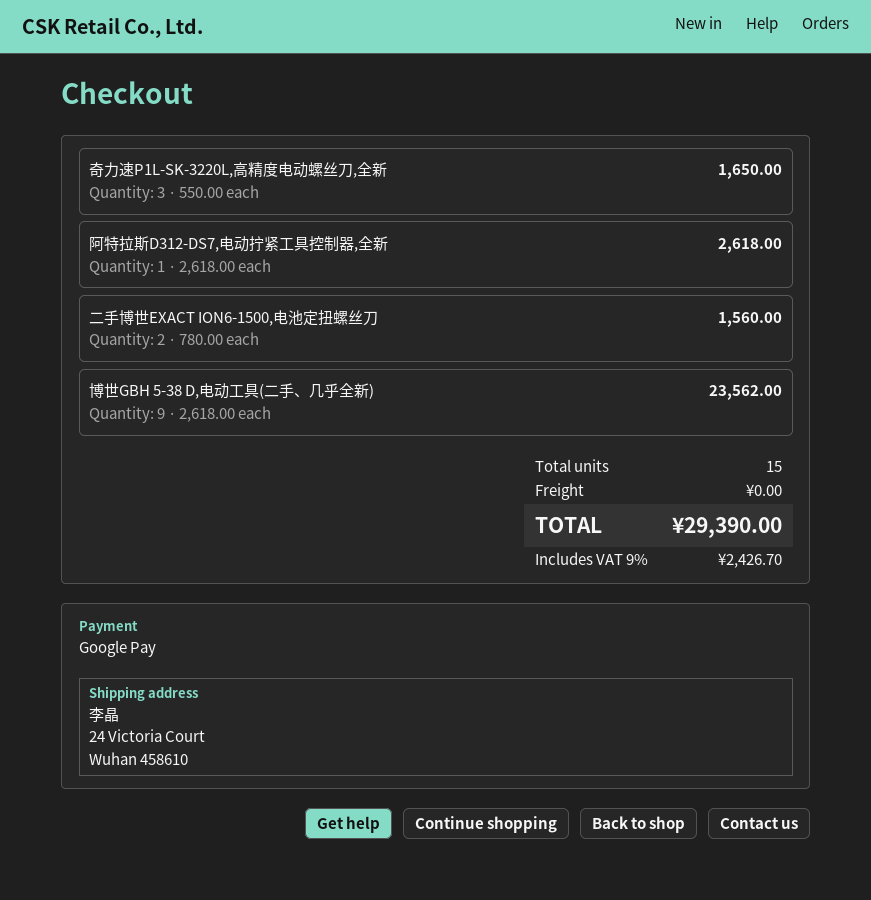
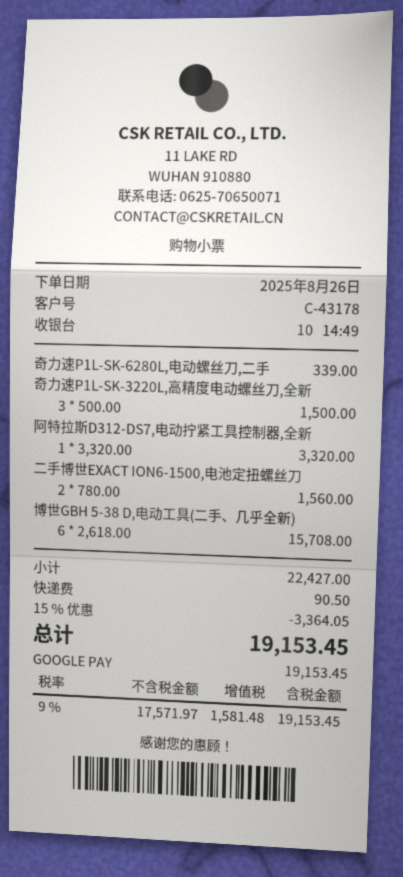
奇力速P1L-SK-3220L,高精度电动螺丝刀,全新: 3 x 550.00 = 1650.00 -> 3 x 500.00 = 1500.00
阿特拉斯D312-DS7,电动拧紧工具控制器,全新: 1 x 2618.00 = 2618.00 -> 1 x 3320.00 = 3320.00
博世GBH 5-38 D,电动工具(二手、几乎全新): 9 x 2618.00 = 23562.00 -> 6 x 2618.00 = 15708.00
奇力速P1L-SK-6280L,电动螺丝刀,二手: none -> 1 x 339.00 = 339.00
discount: none -> 15% = 3364.05
shipping: 0.00 -> 90.50
tax: 9% = 2426.70 -> 9% = 1581.48
total: 29390.00 -> 19153.45

